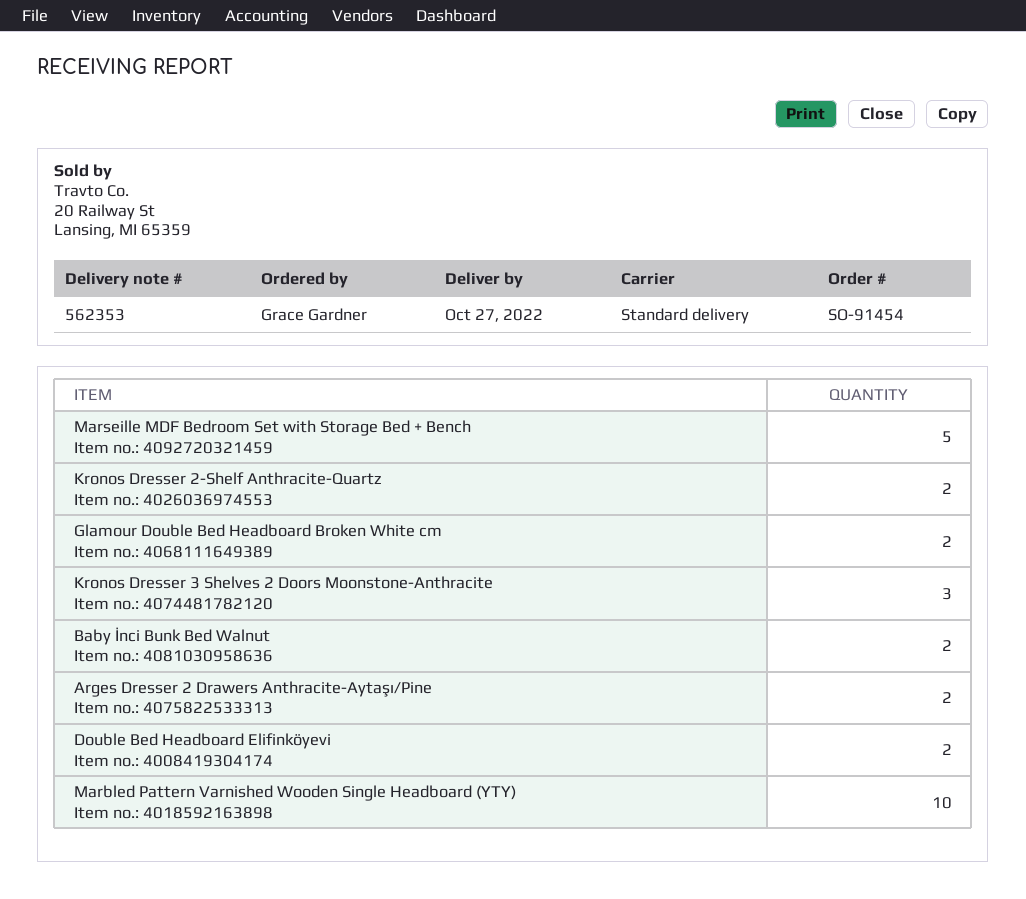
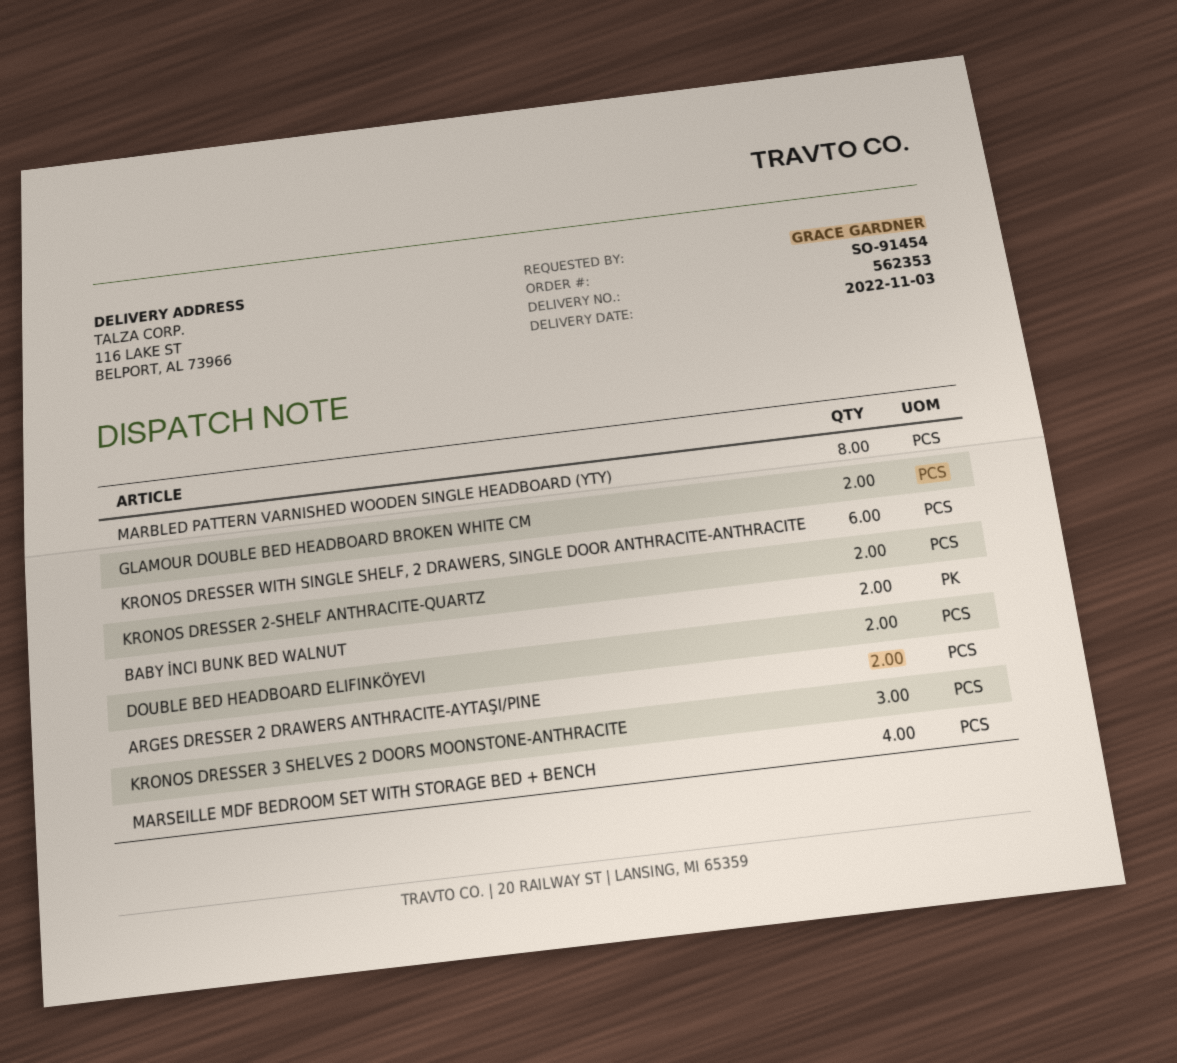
delivery date: 2022-10-27 -> 2022-11-03
Marseille MDF Bedroom Set with Storage Bed + Bench: 5 -> 4
Marbled Pattern Varnished Wooden Single Headboard (YTY): 10 -> 8
KRONOS DRESSER WITH SINGLE SHELF, 2 DRAWERS, SINGLE DOOR ANTHRACITE-ANTHRACITE: none -> 6

